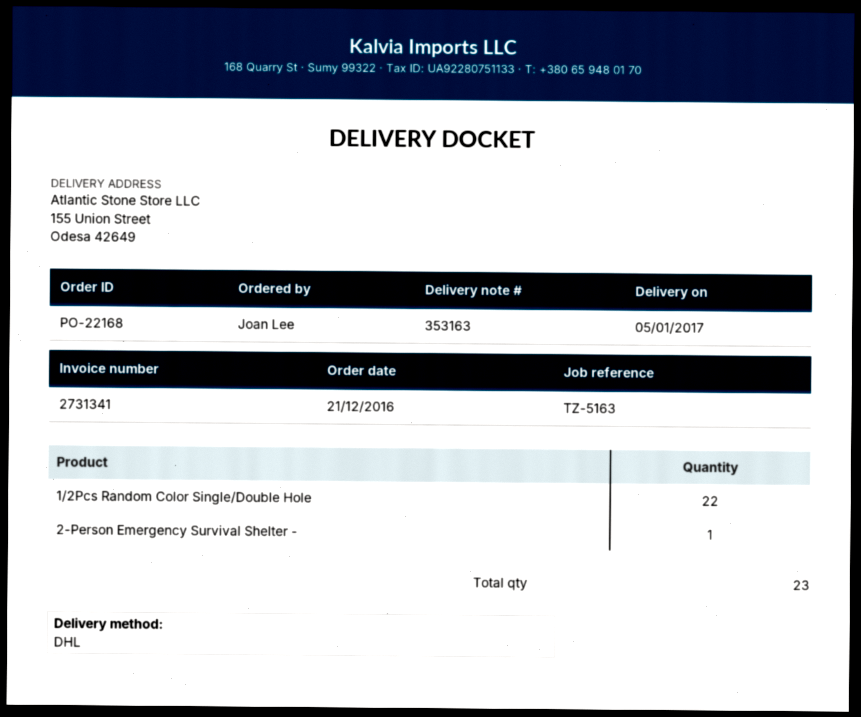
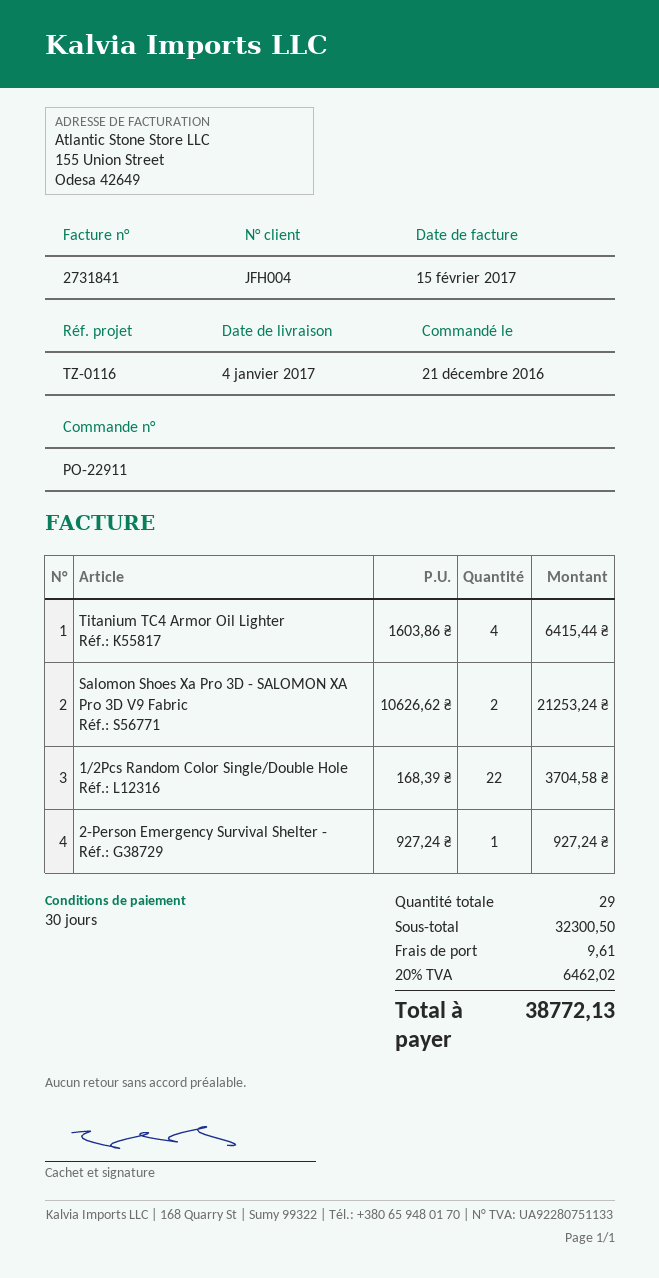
order number: PO-22168 -> PO-22911
delivery date: 2017-01-05 -> 2017-01-04
invoice number: 2731341 -> 2731841
reference: TZ-5163 -> TZ-0116
Titanium TC4 Armor Oil Lighter: none -> 4
Salomon Shoes Xa Pro 3D - SALOMON XA Pro 3D V9 Fabric: none -> 2
total quantity: 23 -> 29

